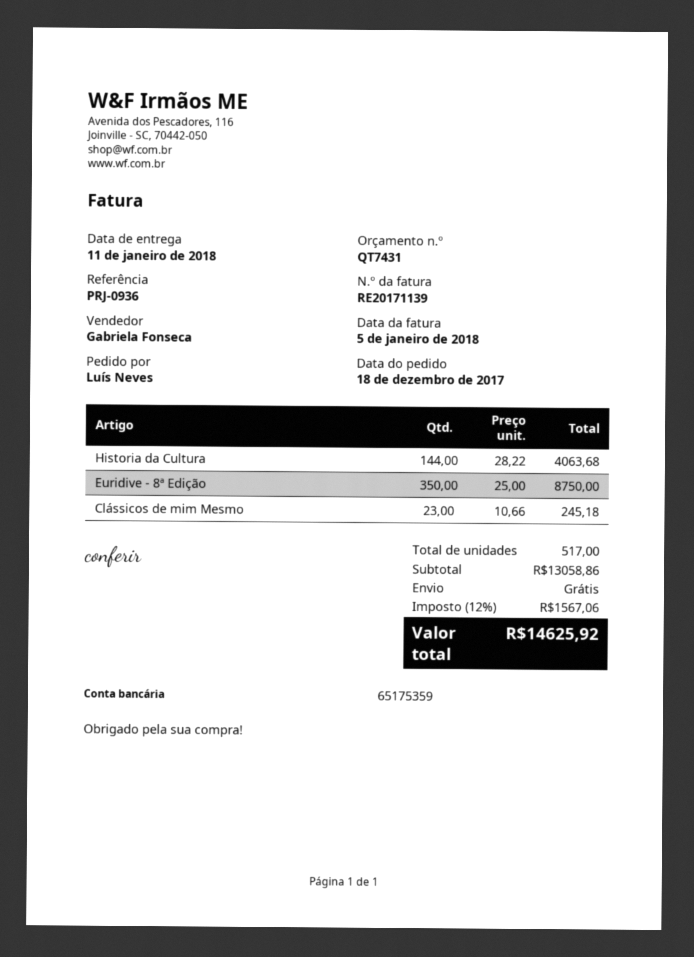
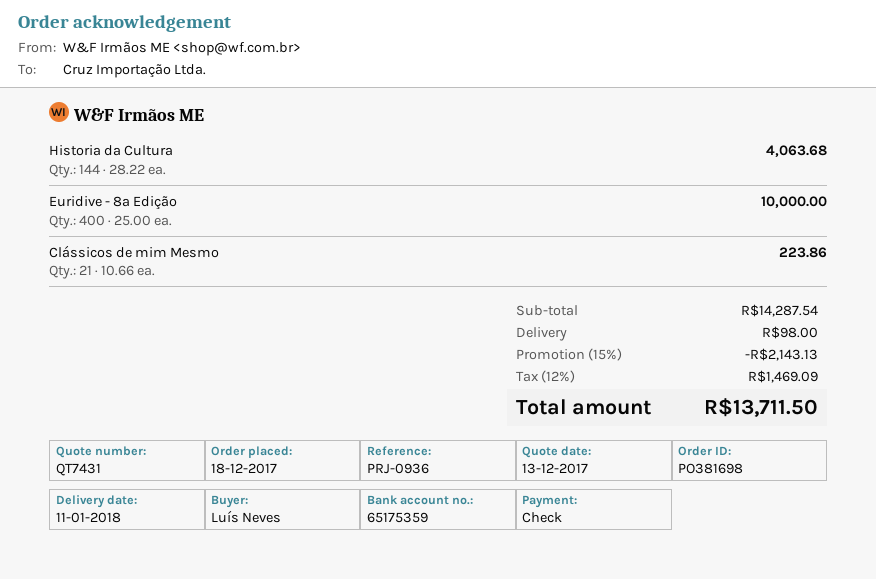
Euridive - 8ª Edição: 350 x 25.00 = 8750.00 -> 400 x 25.00 = 10000.00
Clássicos de mim Mesmo: 23 x 10.66 = 245.18 -> 21 x 10.66 = 223.86
subtotal: 13058.86 -> 14287.54
discount: none -> 15% = 2143.13
shipping: 0.00 -> 98.00
tax: 12% = 1567.06 -> 12% = 1469.09
total: 14625.92 -> 13711.50

